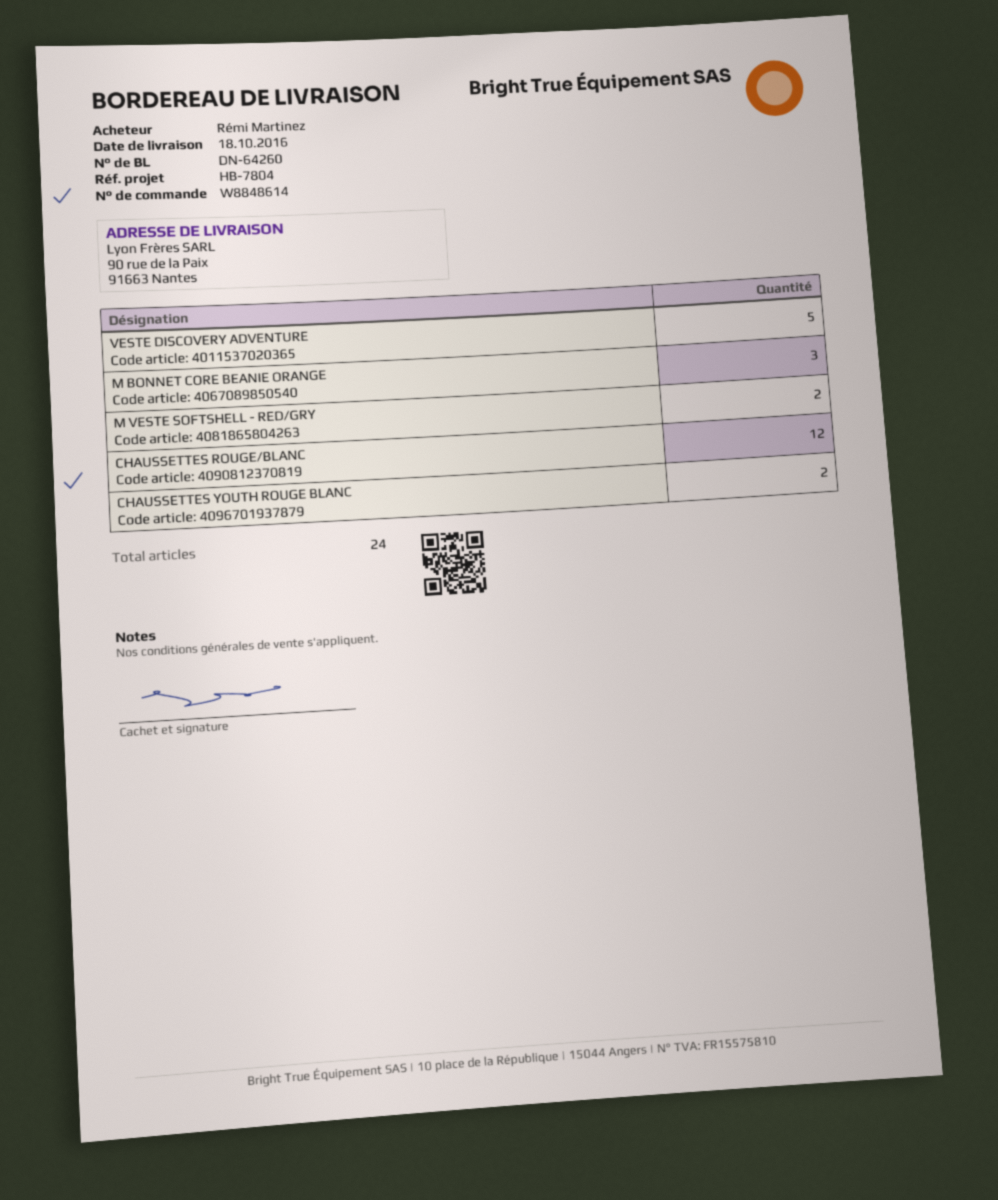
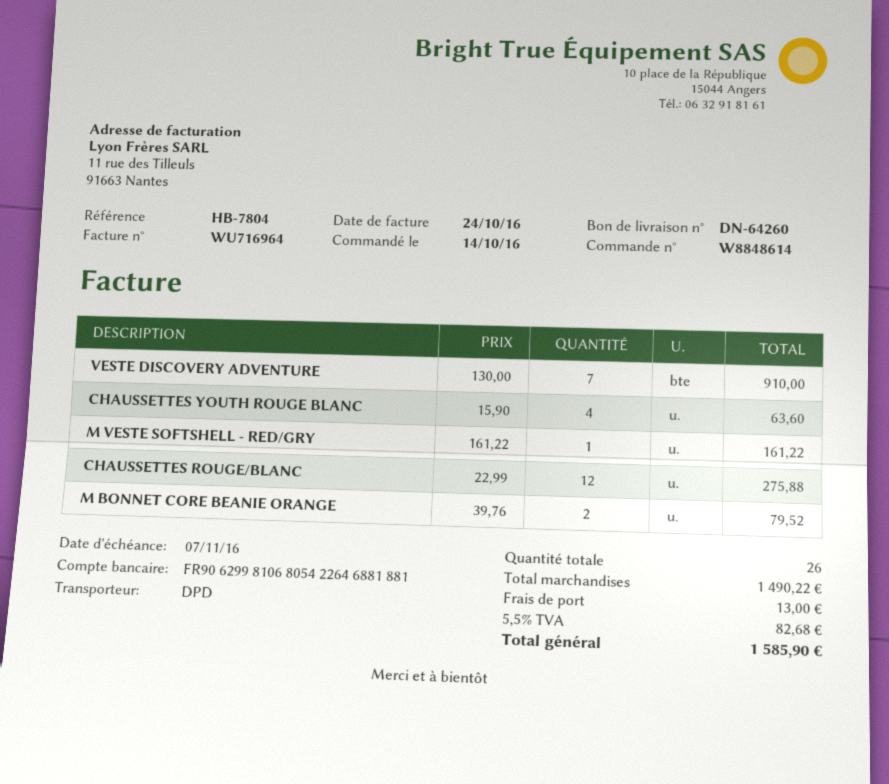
VESTE DISCOVERY ADVENTURE: 5 -> 7
M BONNET CORE BEANIE ORANGE: 3 -> 2
M VESTE SOFTSHELL - RED/GRY: 2 -> 1
CHAUSSETTES YOUTH ROUGE BLANC: 2 -> 4
total quantity: 24 -> 26

